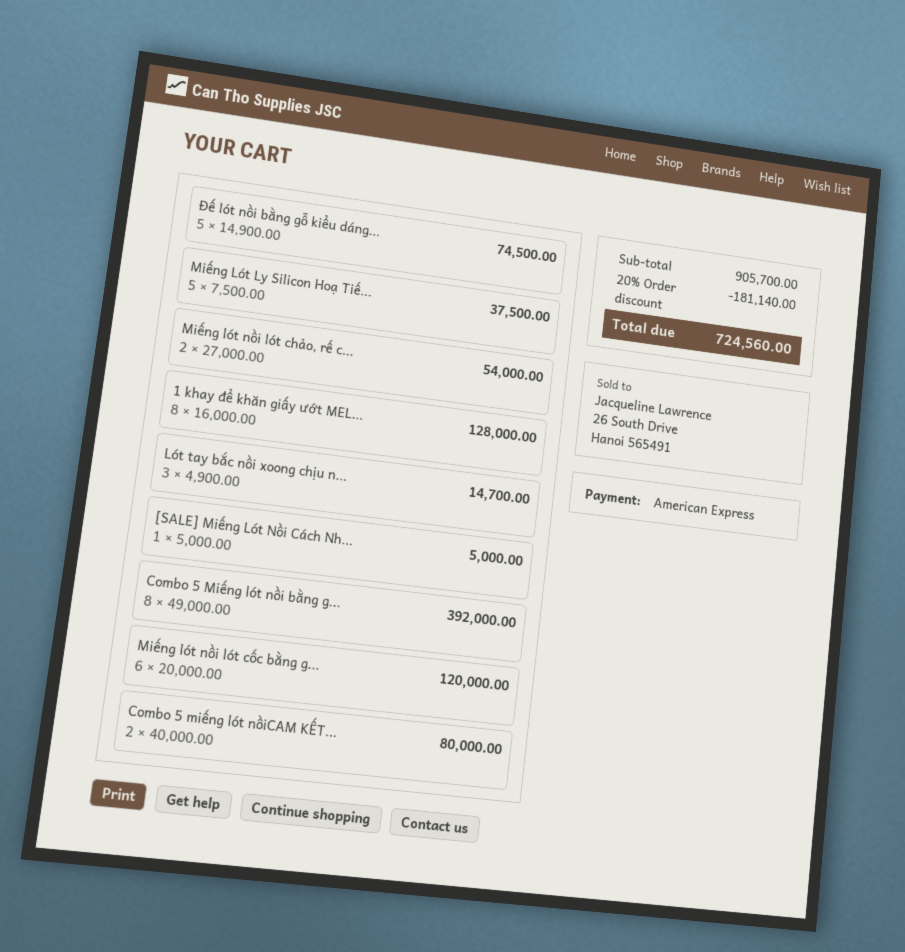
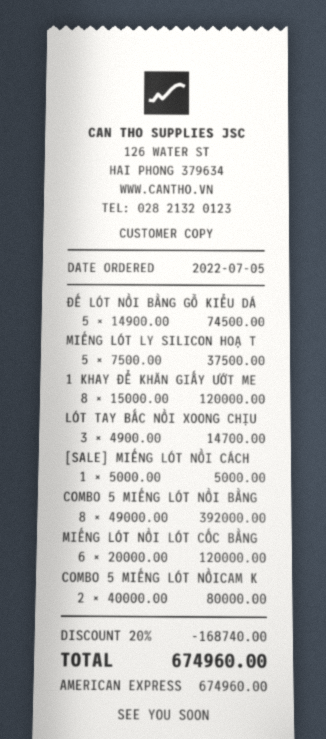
Miếng lót nồi lót chảo, rế c...: 2 x 27000.00 = 54000.00 -> none
1 khay để khăn giấy ướt MEL...: 8 x 16000.00 = 128000.00 -> 8 x 15000.00 = 120000.00
discount: 20% = 181140.00 -> 20% = 168740.00
total: 724560.00 -> 674960.00

